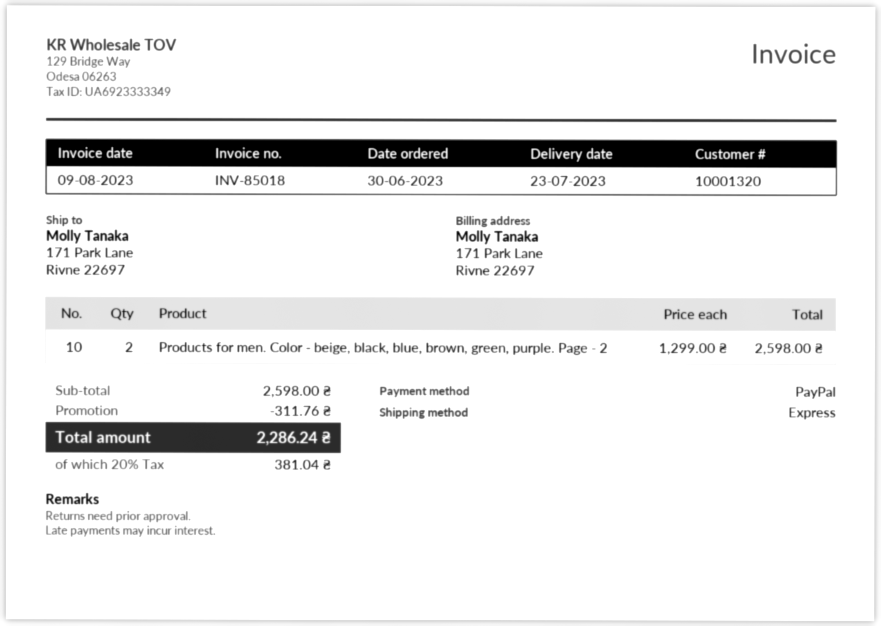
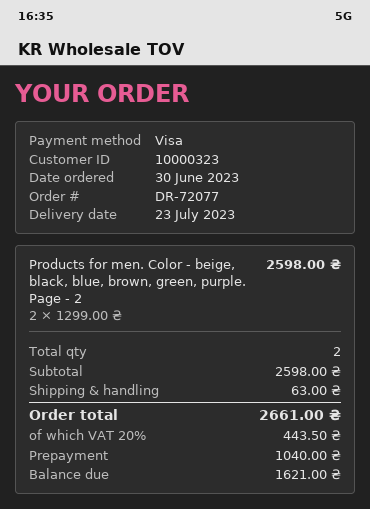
customer number: 10001320 -> 10000323
payment method: PayPal -> Visa
discount: 311.76 -> none
shipping: none -> 63.00
tax: 20% = 381.04 -> 20% = 443.50
total: 2286.24 -> 2661.00

